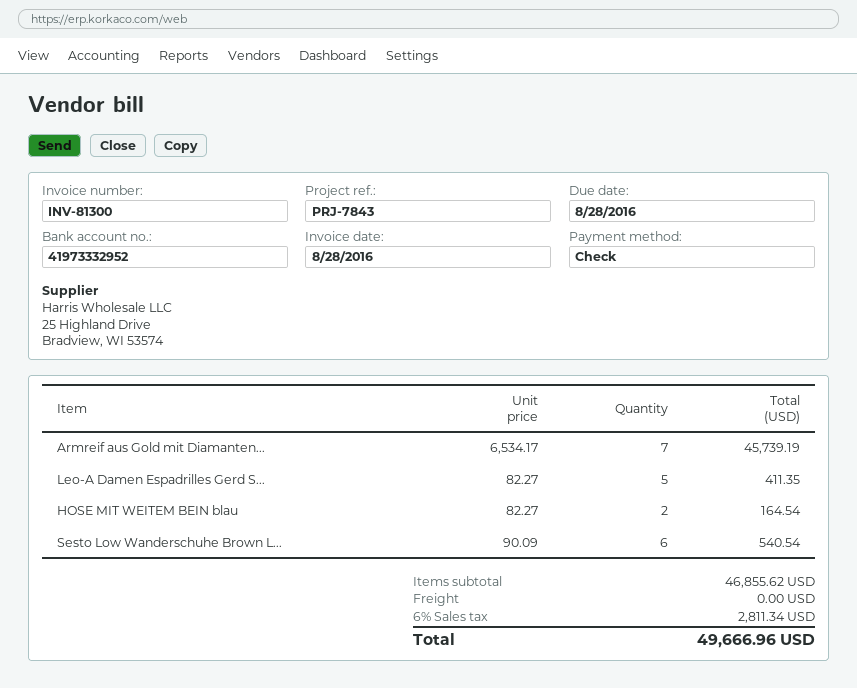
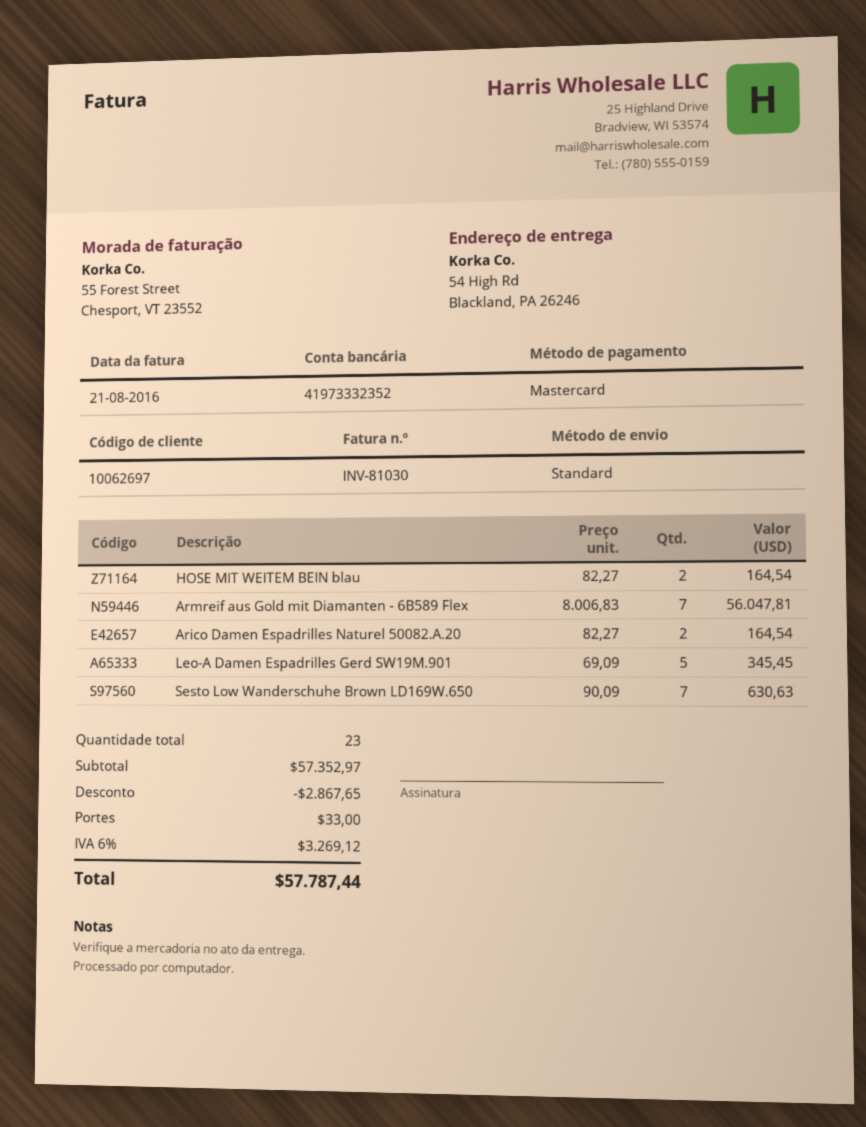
invoice number: INV-81300 -> INV-81030
invoice date: 2016-08-28 -> 2016-08-21
payment method: cheque -> Mastercard
bank account: 41973332952 -> 41973332352
Armreif aus Gold mit Diamanten...: 7 x 6534.17 = 45739.19 -> 7 x 8006.83 = 56047.81
Leo-A Damen Espadrilles Gerd S...: 5 x 82.27 = 411.35 -> 5 x 69.09 = 345.45
Sesto Low Wanderschuhe Brown L...: 6 x 90.09 = 540.54 -> 7 x 90.09 = 630.63
Arico Damen Espadrilles Naturel 50082.A.20: none -> 2 x 82.27 = 164.54
subtotal: 46855.62 -> 57352.97
discount: none -> 2867.65
shipping: 0.00 -> 33.00
tax: 6% = 2811.34 -> 6% = 3269.12
total: 49666.96 -> 57787.44

